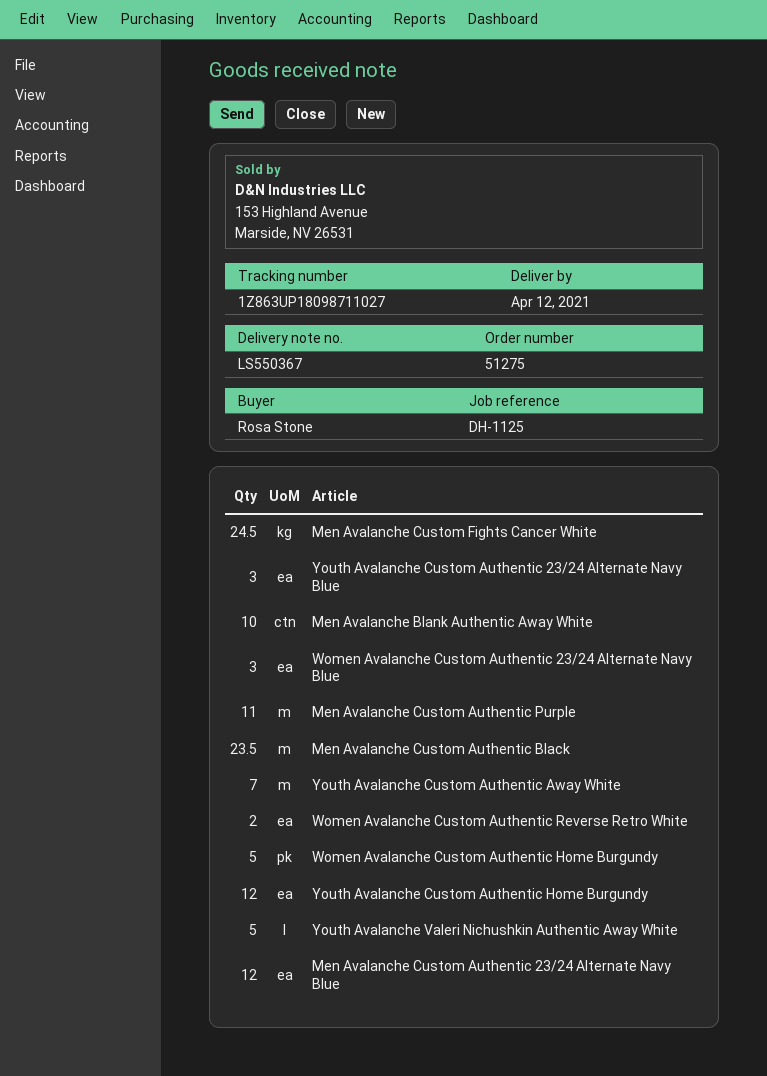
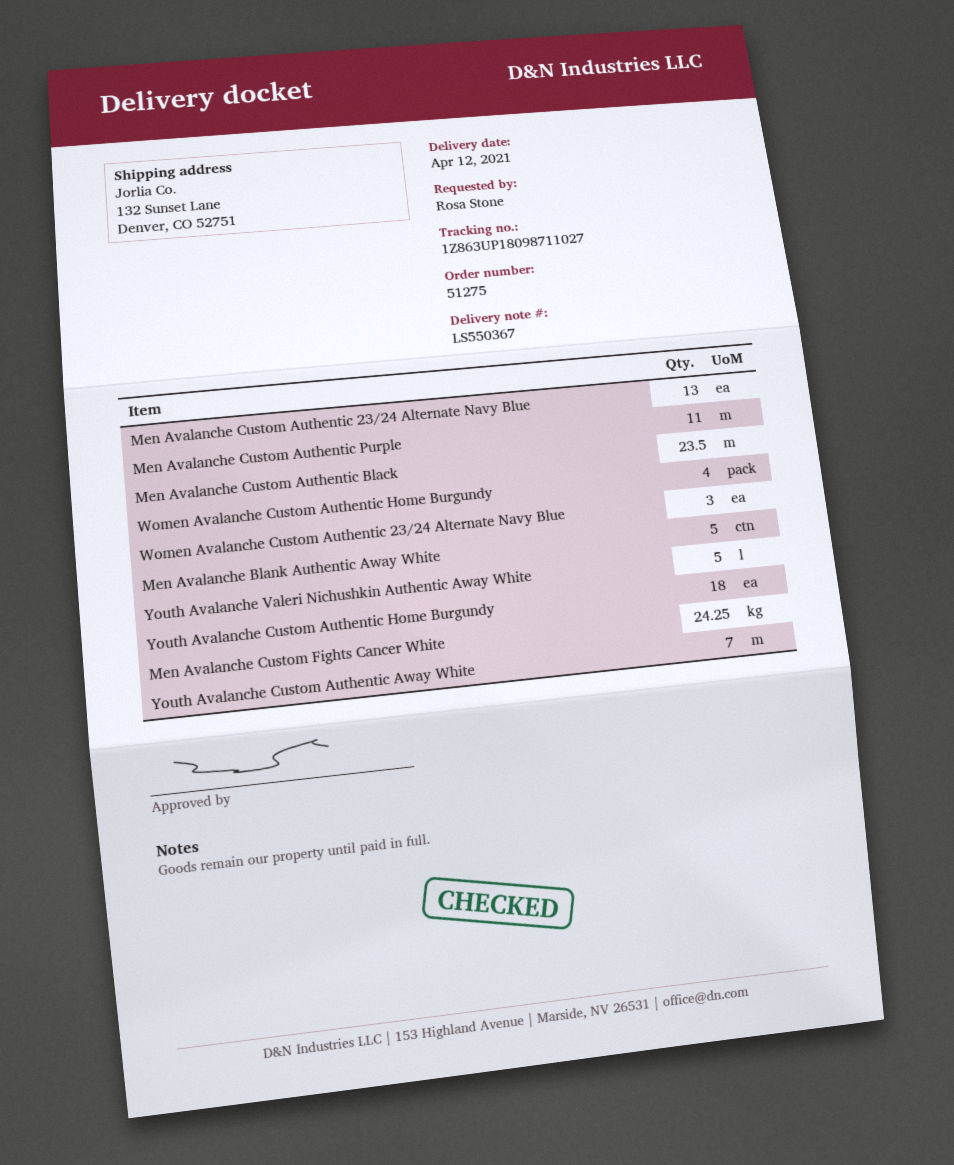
Men Avalanche Custom Fights Cancer White: 24.5 -> 24.25
Youth Avalanche Custom Authentic 23/24 Alternate Navy Blue: 3 -> none
Men Avalanche Blank Authentic Away White: 10 -> 5
Women Avalanche Custom Authentic Reverse Retro White: 2 -> none
Women Avalanche Custom Authentic Home Burgundy: 5 -> 4
Youth Avalanche Custom Authentic Home Burgundy: 12 -> 18
Men Avalanche Custom Authentic 23/24 Alternate Navy Blue: 12 -> 13

